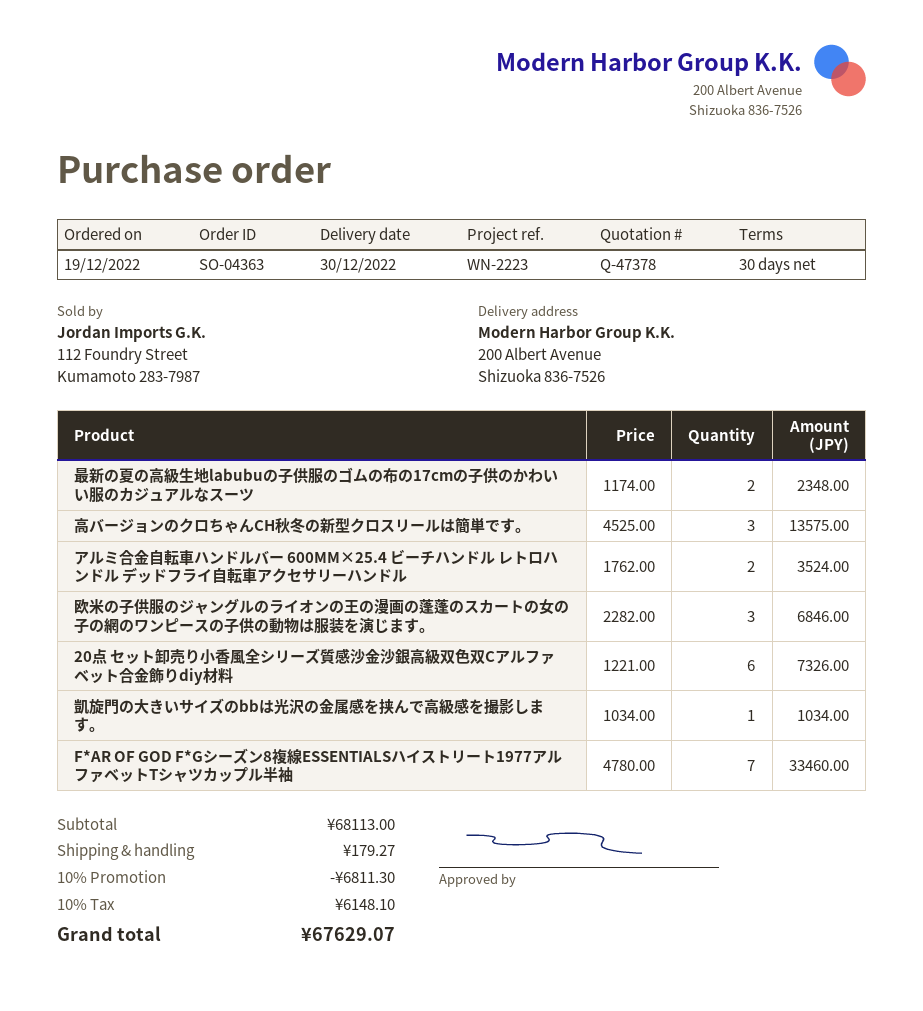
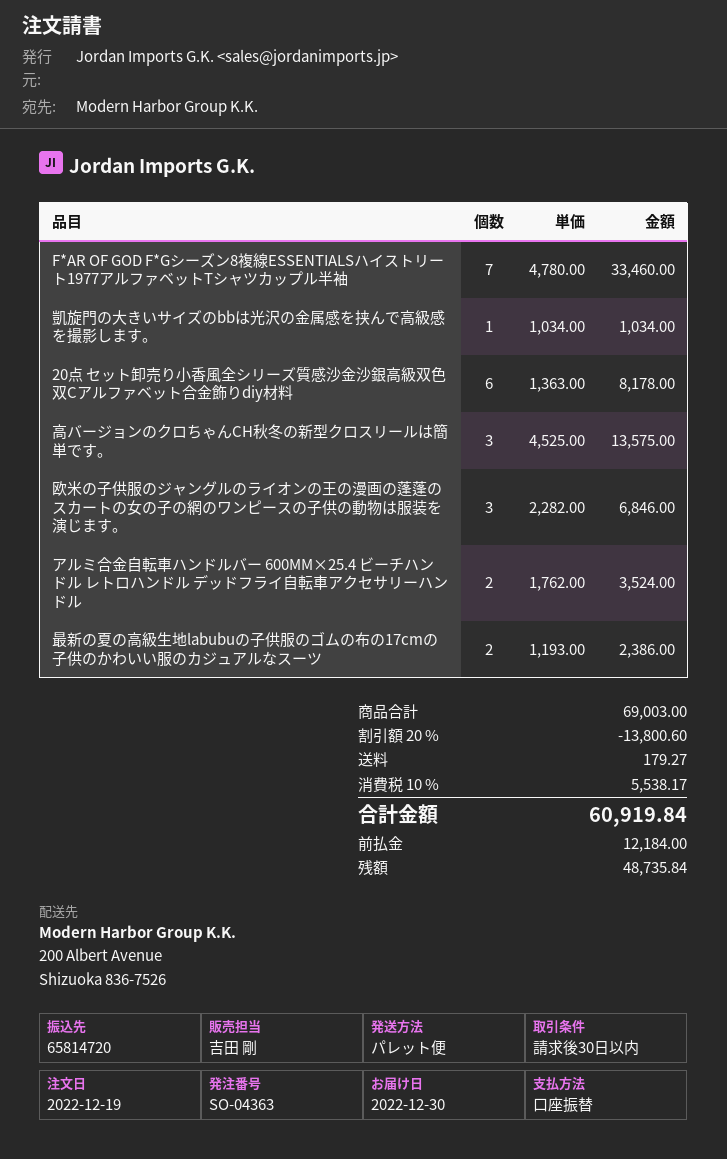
最新の夏の高級生地labubuの子供服のゴムの布の17cmの子供のかわいい服のカジュアルなスーツ: 2 x 1174.00 = 2348.00 -> 2 x 1193.00 = 2386.00
20点 セット卸売り小香風全シリーズ質感沙金沙銀高級双色双Cアルファベット合金飾りdiy材料: 6 x 1221.00 = 7326.00 -> 6 x 1363.00 = 8178.00
subtotal: 68113.00 -> 69003.00
discount: 10% = 6811.30 -> 20% = 13800.60
tax: 10% = 6148.10 -> 10% = 5538.17
total: 67629.07 -> 60919.84

